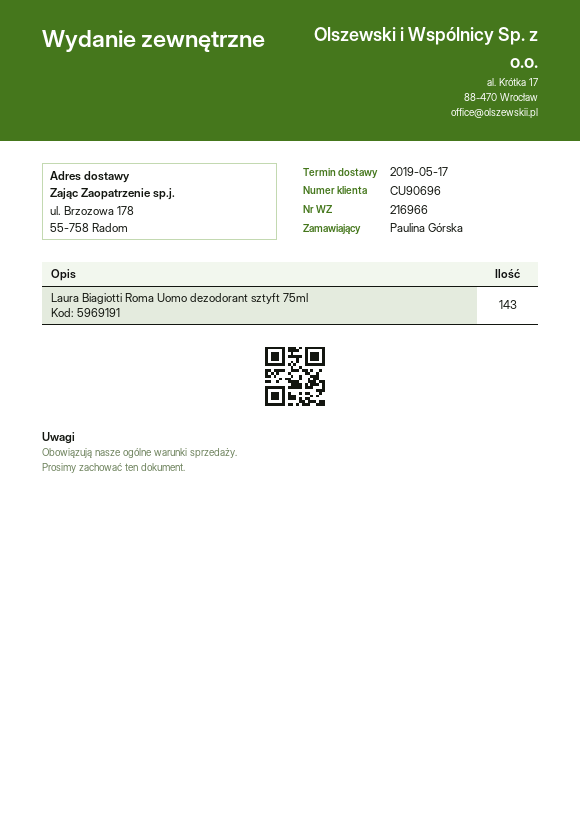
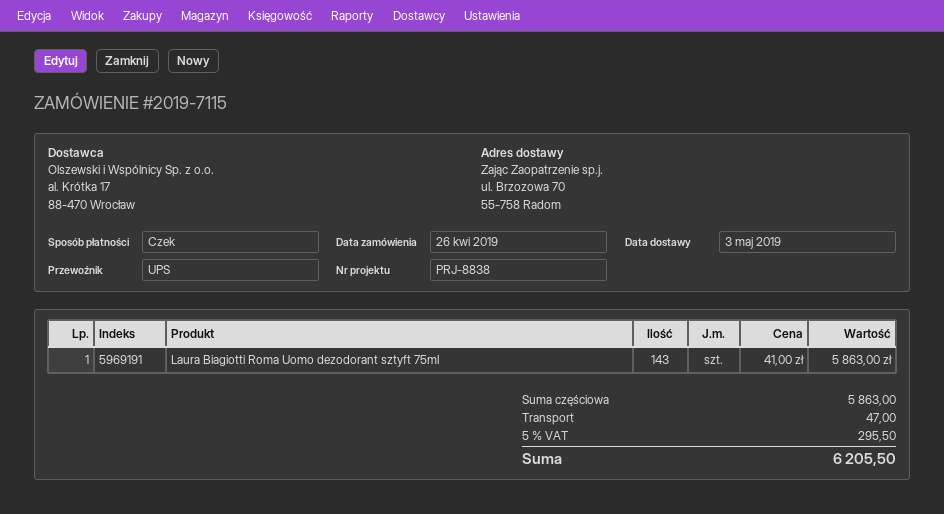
delivery date: 2019-05-17 -> 2019-05-03
ship to: ul. Brzozowa 178, 55-758 Radom -> ul. Brzozowa 70, 55-758 Radom

